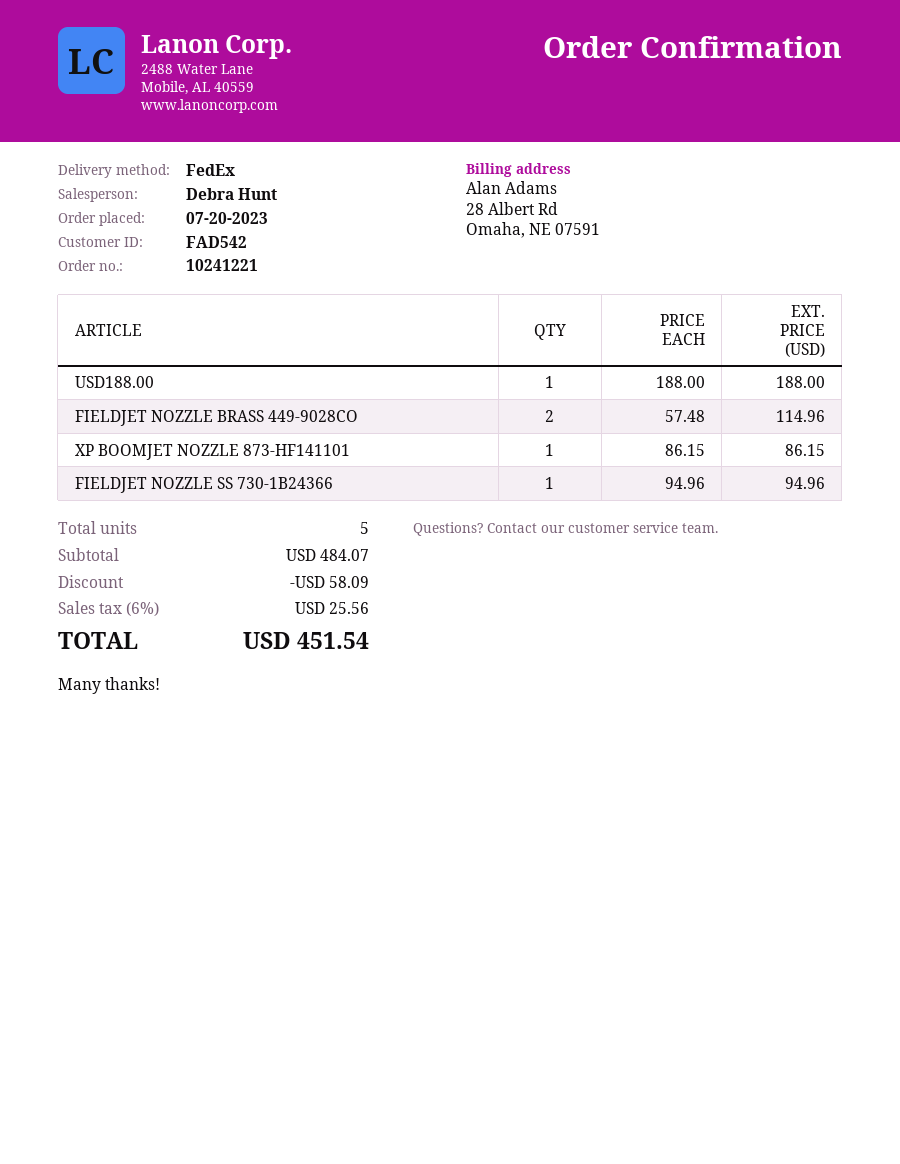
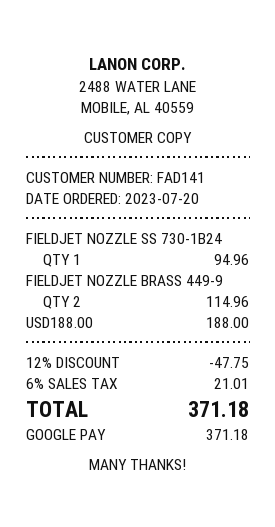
customer number: FAD542 -> FAD141
XP BOOMJET NOZZLE 873-HF141101: 1 for 86.15 -> none
discount: 58.09 -> 47.75
tax: 6% = 25.56 -> 6% = 21.01
total: 451.54 -> 371.18

